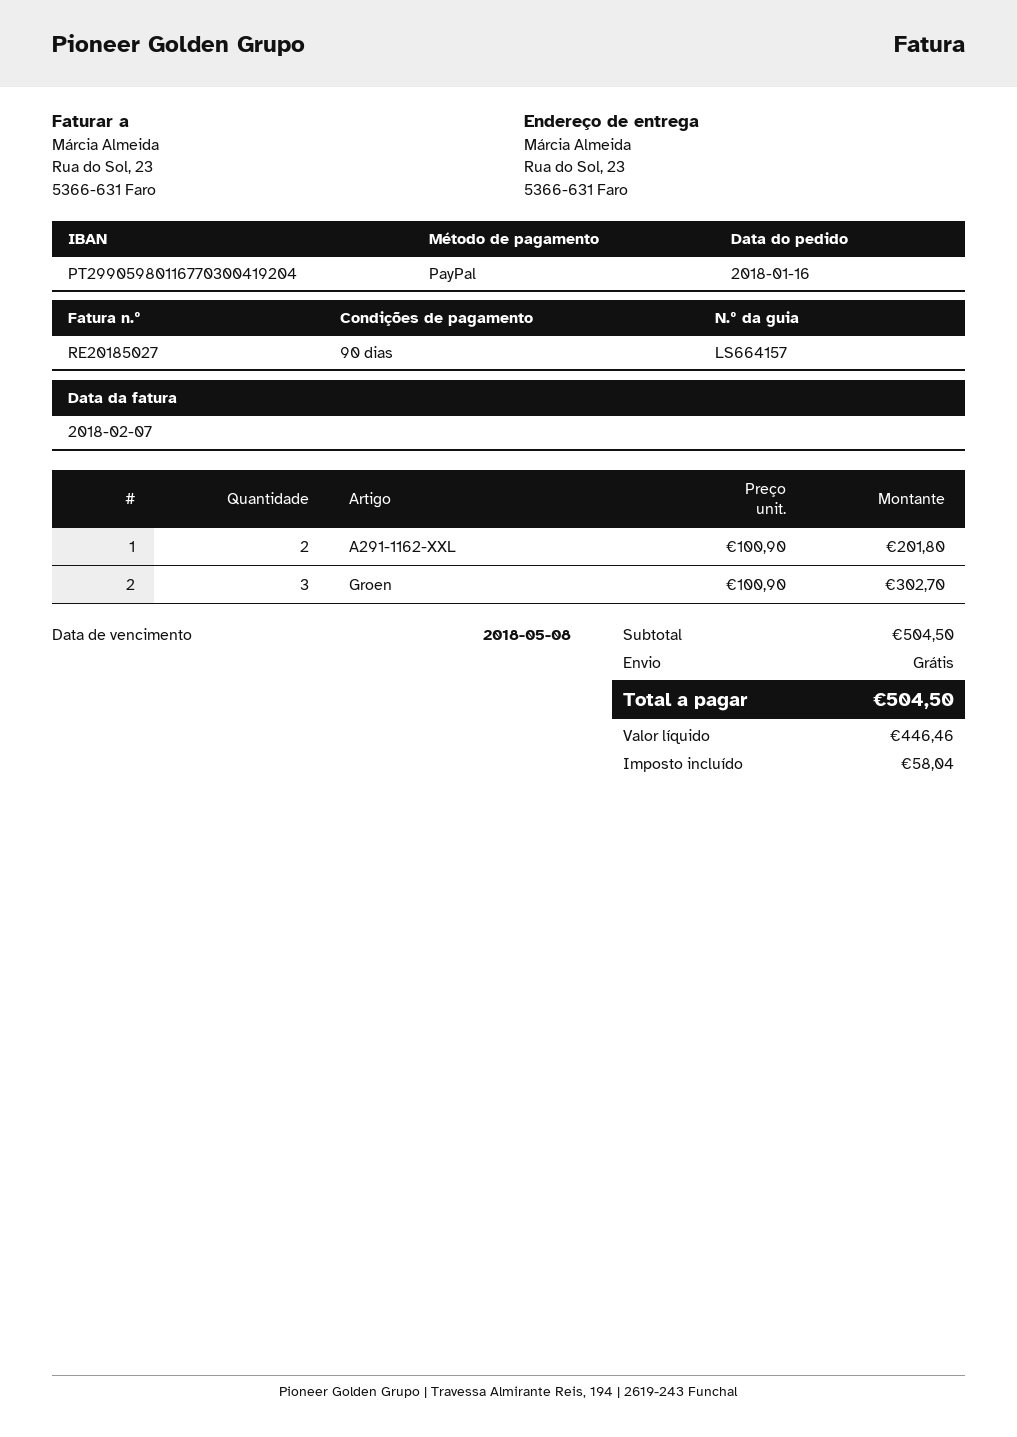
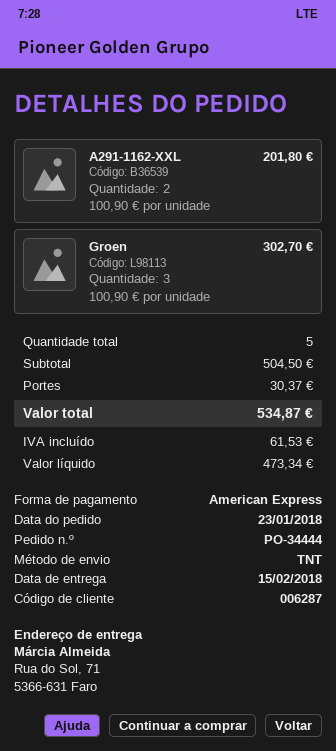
order date: 2018-01-16 -> 2018-01-23
payment method: PayPal -> American Express
ship to: Rua do Sol, 23, 5366-631 Faro -> Rua do Sol, 71, 5366-631 Faro
shipping: 0.00 -> 30.37
net: 446.46 -> 473.34
tax: 58.04 -> 61.53
total: 504.50 -> 534.87

